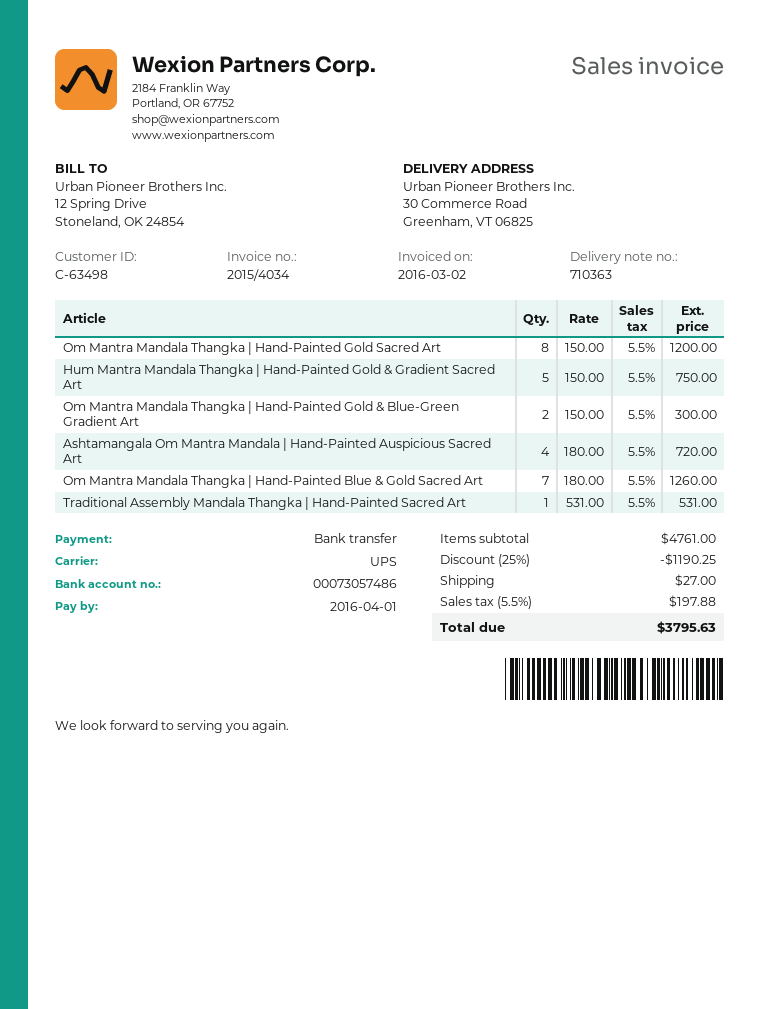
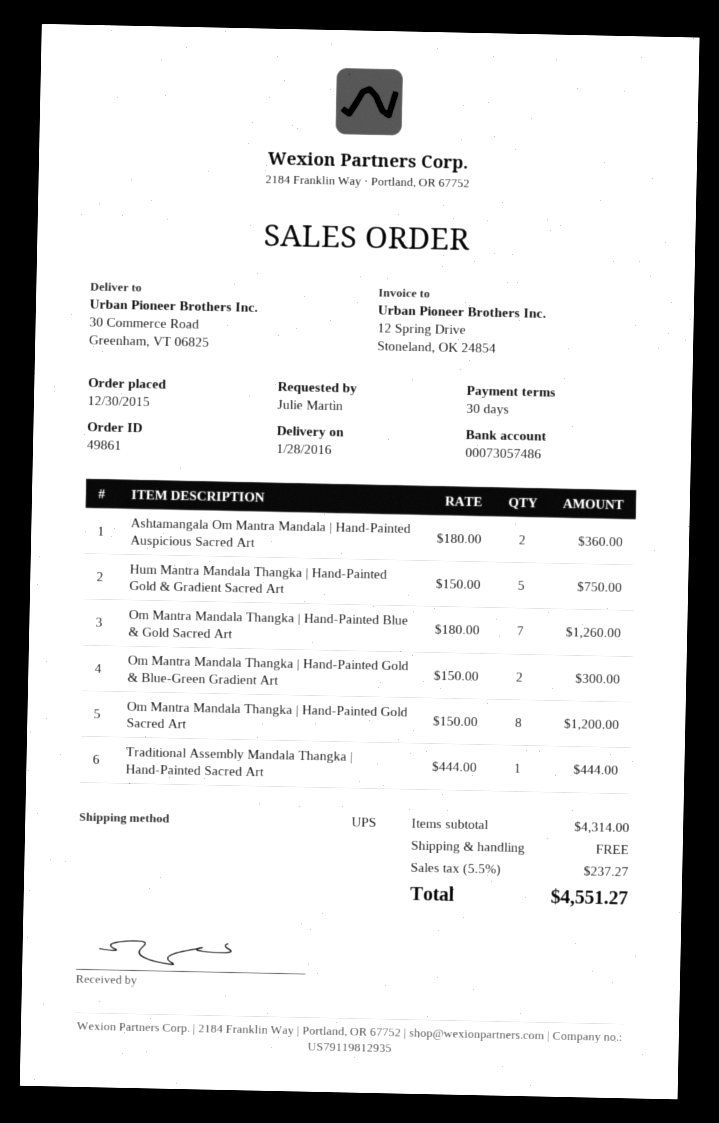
Ashtamangala Om Mantra Mandala | Hand-Painted Auspicious Sacred Art: 4 x 180.00 = 720.00 -> 2 x 180.00 = 360.00
Traditional Assembly Mandala Thangka | Hand-Painted Sacred Art: 1 x 531.00 = 531.00 -> 1 x 444.00 = 444.00
subtotal: 4761.00 -> 4314.00
discount: 25% = 1190.25 -> none
shipping: 27.00 -> 0.00
tax: 5.5% = 197.88 -> 5.5% = 237.27
total: 3795.63 -> 4551.27

